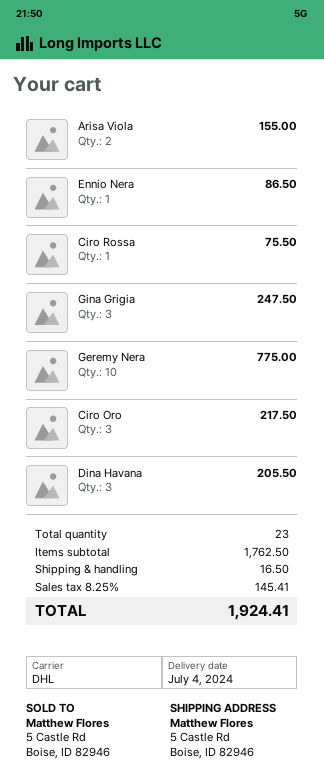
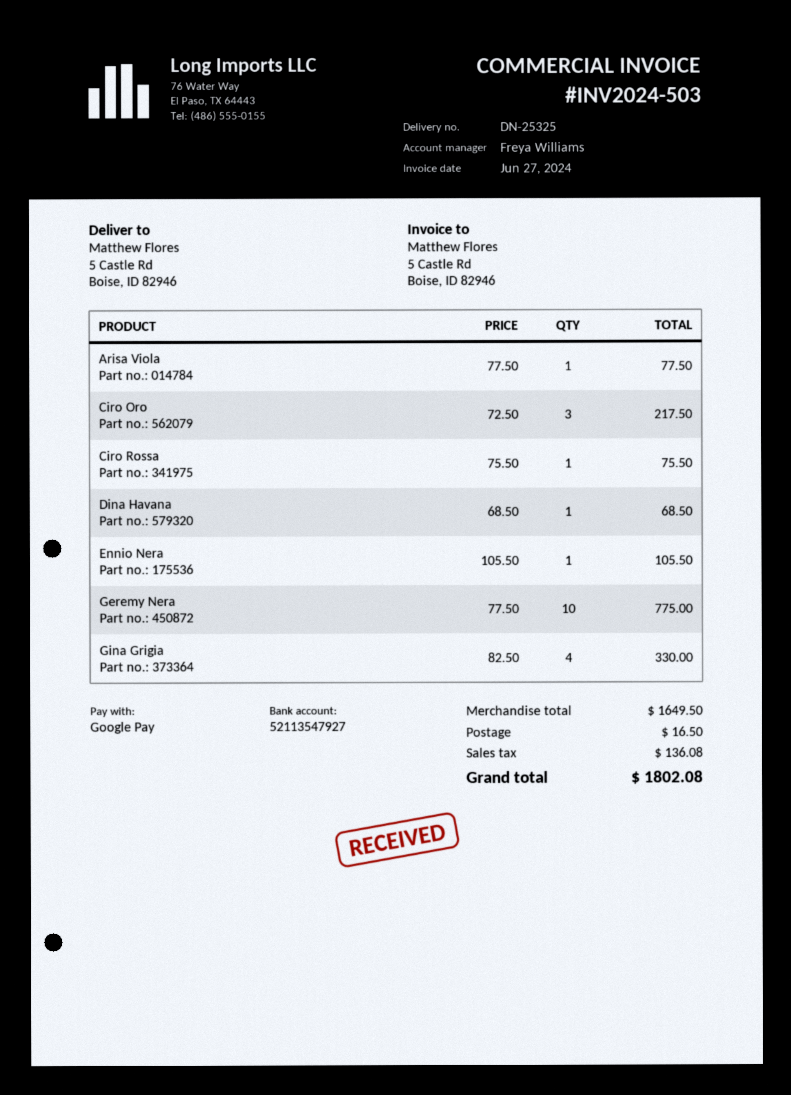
Arisa Viola: 2 for 155.00 -> 1 for 77.50
Ennio Nera: 1 for 86.50 -> 1 for 105.50
Gina Grigia: 3 for 247.50 -> 4 for 330.00
Dina Havana: 3 for 205.50 -> 1 for 68.50
subtotal: 1762.50 -> 1649.50
tax: 145.41 -> 136.08
total: 1924.41 -> 1802.08

